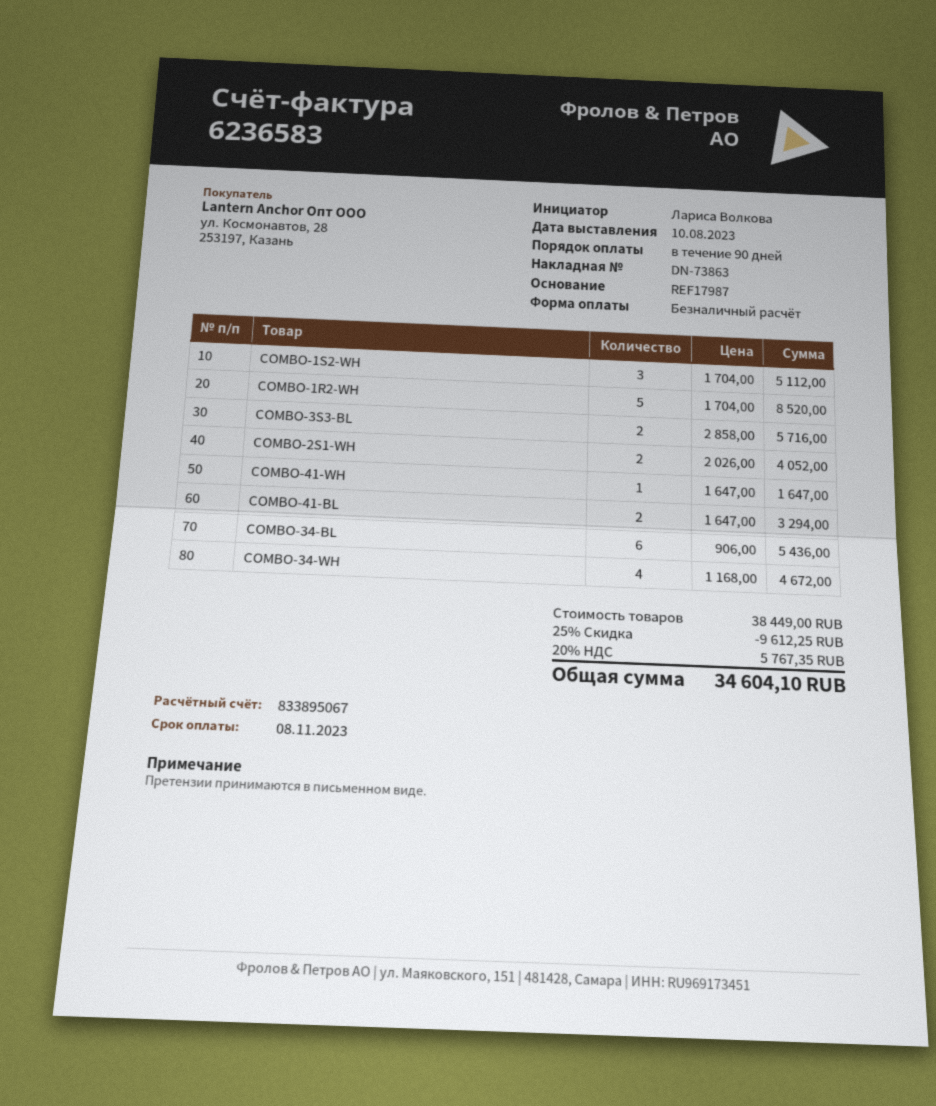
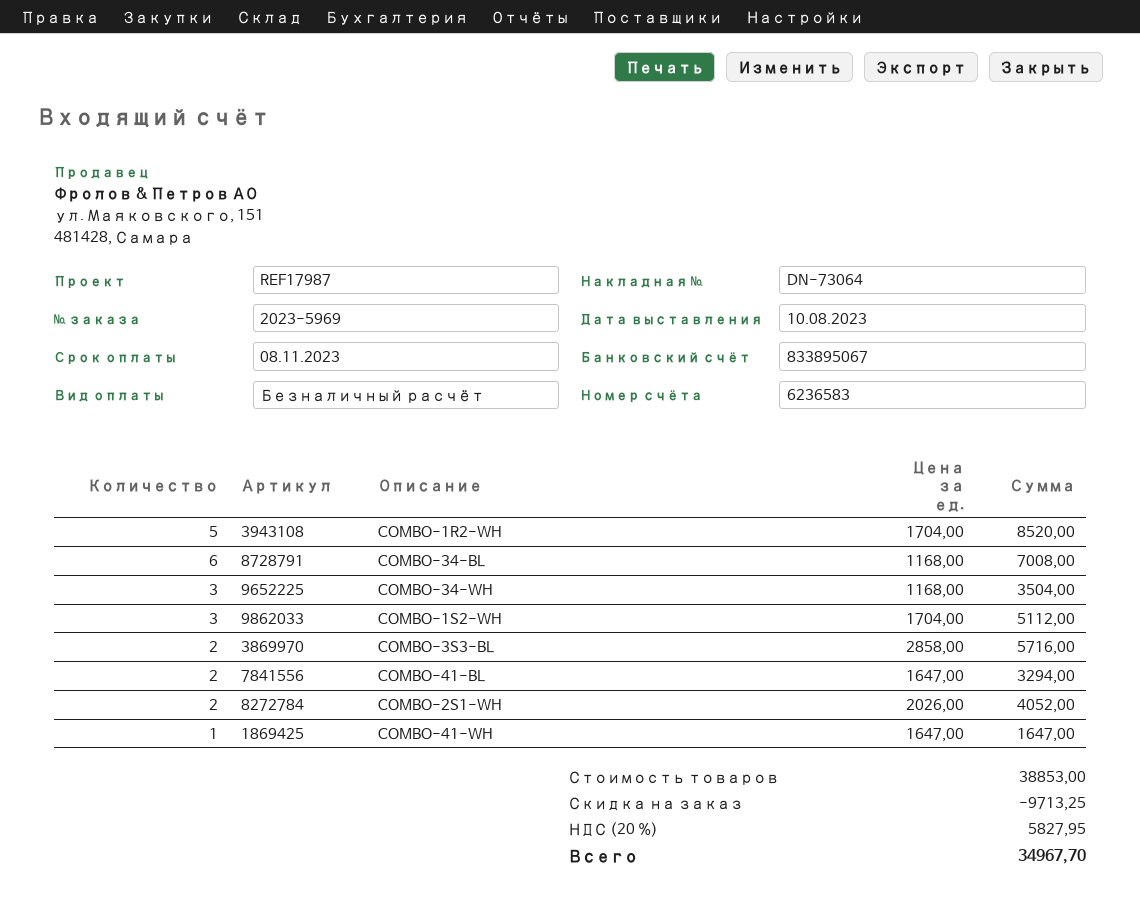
delivery note number: DN-73863 -> DN-73064
COMBO-34-BL: 6 x 906.00 = 5436.00 -> 6 x 1168.00 = 7008.00
COMBO-34-WH: 4 x 1168.00 = 4672.00 -> 3 x 1168.00 = 3504.00
subtotal: 38449.00 -> 38853.00
discount: 9612.25 -> 9713.25
tax: 20% = 5767.35 -> 20% = 5827.95
total: 34604.10 -> 34967.70

